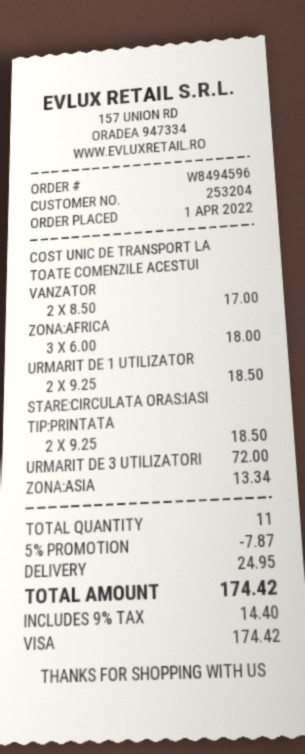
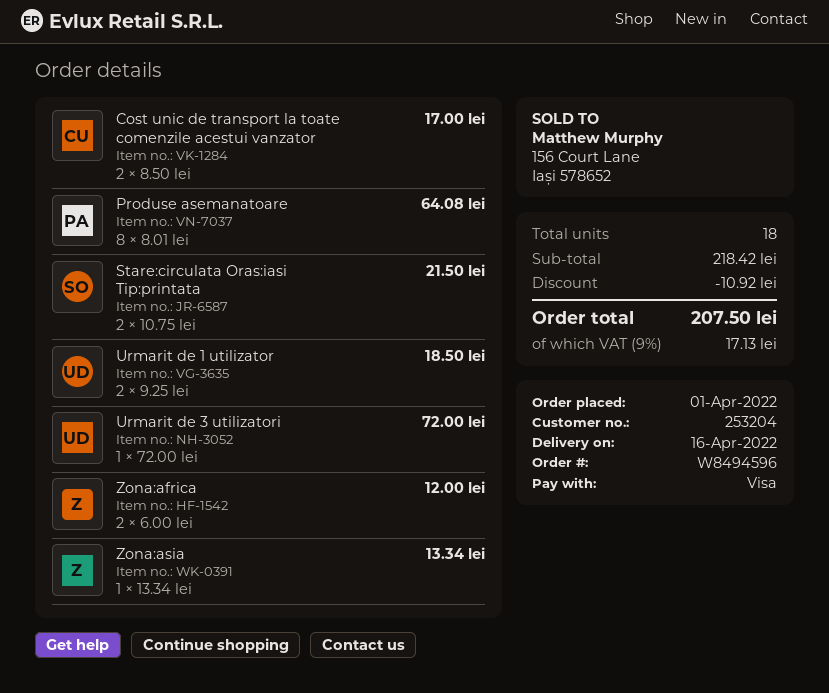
ZONA:AFRICA: 3 x 6.00 = 18.00 -> 2 x 6.00 = 12.00
STARE:CIRCULATA ORAS:IASI TIP:PRINTATA: 2 x 9.25 = 18.50 -> 2 x 10.75 = 21.50
Produse asemanatoare: none -> 8 x 8.01 = 64.08
total quantity: 11 -> 18
discount: 7.87 -> 10.92
shipping: 24.95 -> none
tax: 9% = 14.40 -> 9% = 17.13
total: 174.42 -> 207.50

